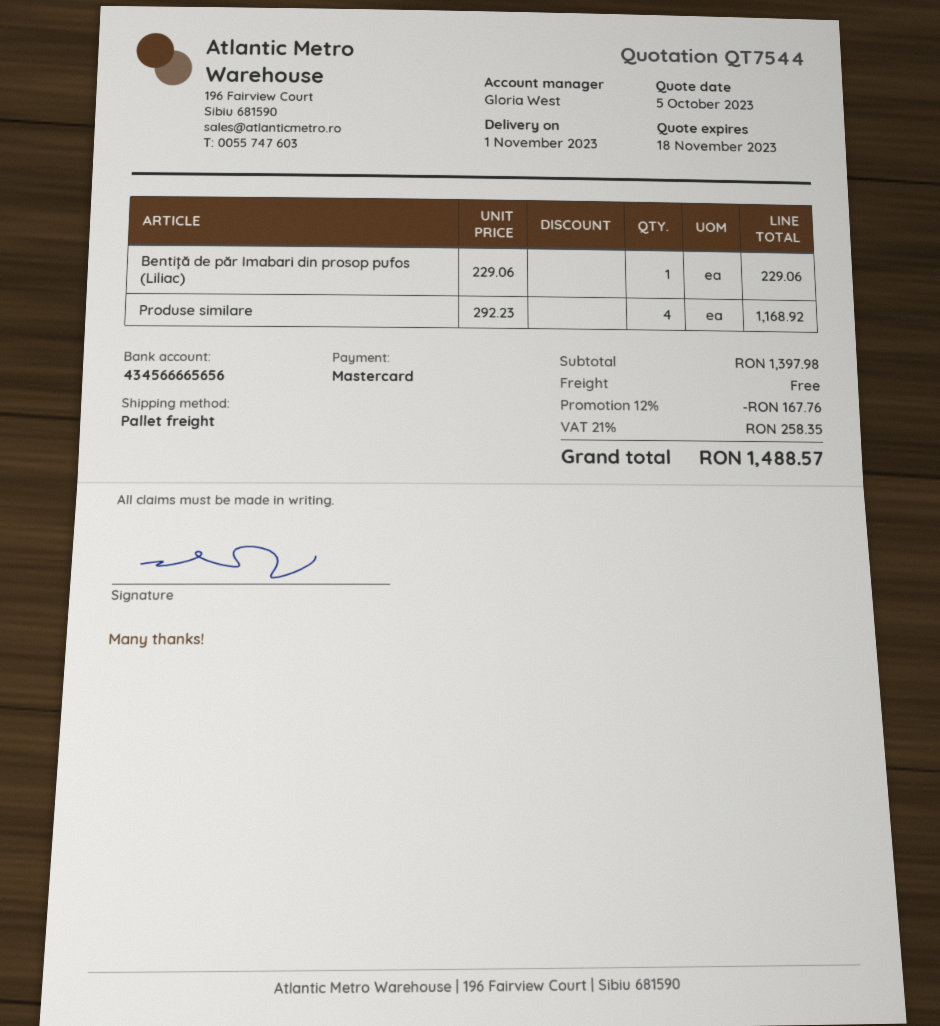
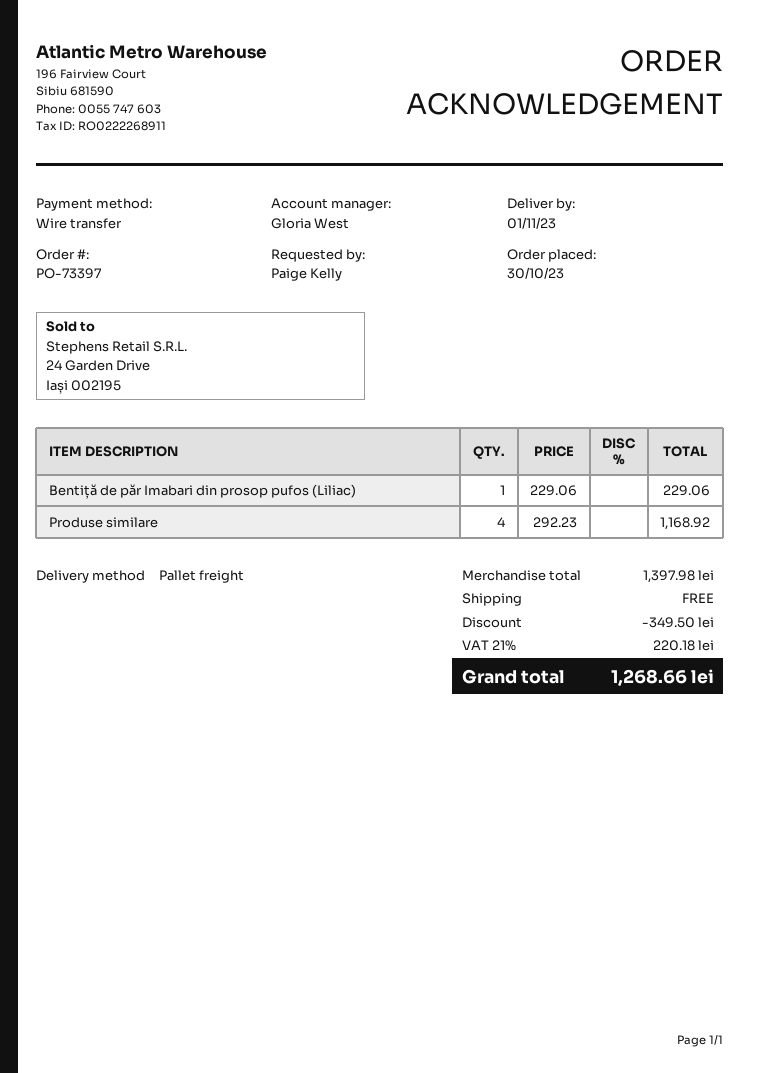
payment method: Mastercard -> bank transfer
discount: 167.76 -> 349.50
tax: 21% = 258.35 -> 21% = 220.18
total: 1488.57 -> 1268.66

